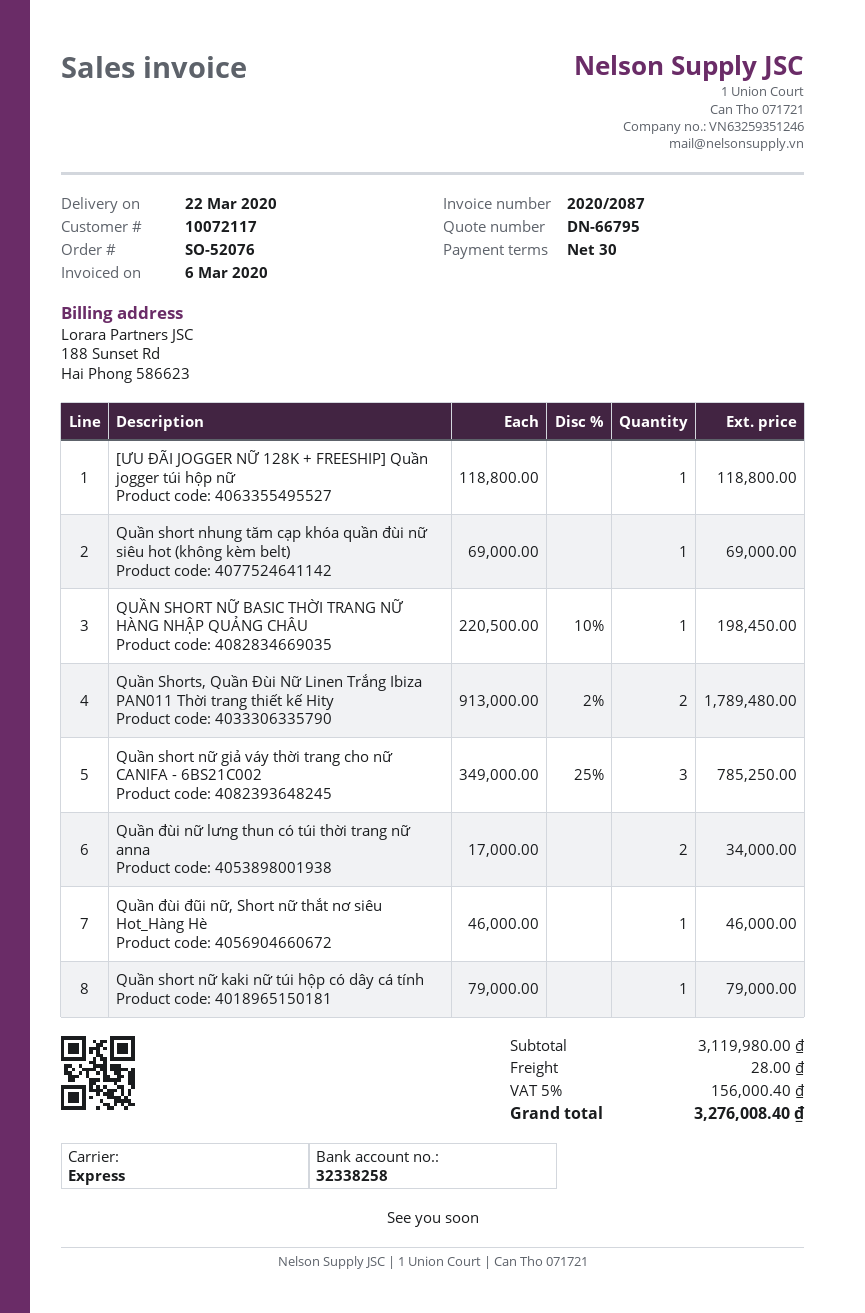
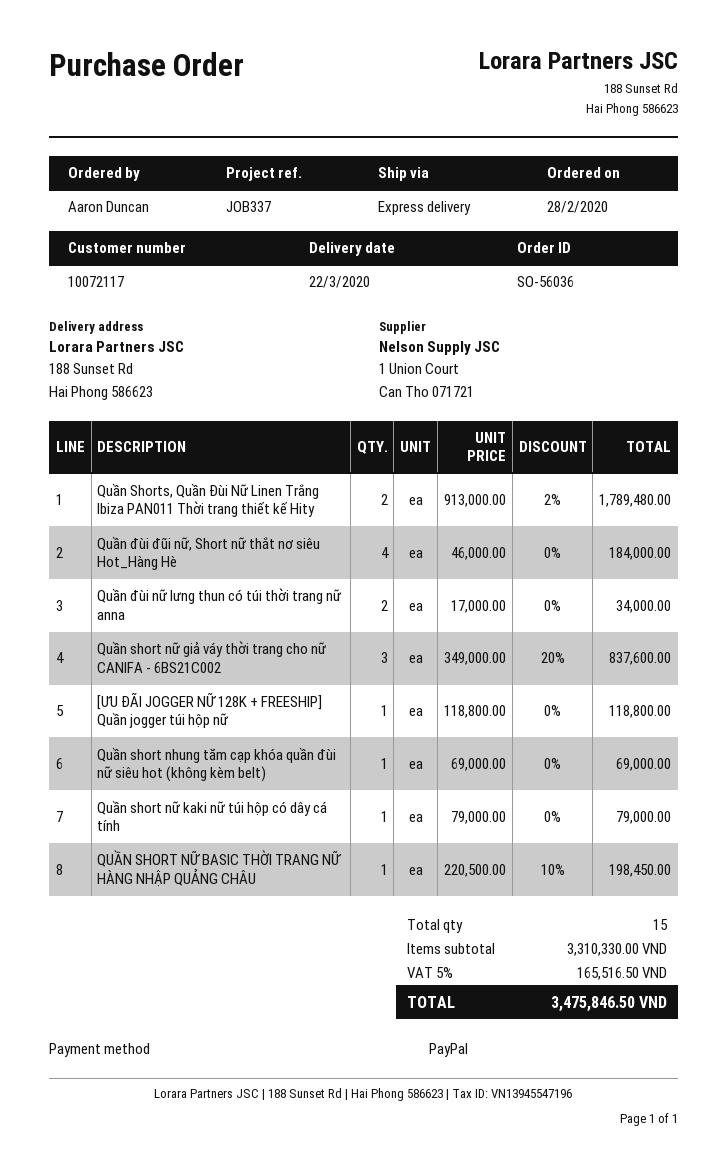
order number: SO-52076 -> SO-56036
Quần short nữ giả váy thời trang cho nữ CANIFA - 6BS21C002: 3 x 349000.00 - 25% = 785250.00 -> 3 x 349000.00 - 20% = 837600.00
Quần đùi đũi nữ, Short nữ thắt nơ siêu Hot_Hàng Hè: 1 x 46000.00 = 46000.00 -> 4 x 46000.00 = 184000.00
subtotal: 3119980.00 -> 3310330.00
shipping: 28.00 -> none
tax: 5% = 156000.40 -> 5% = 165516.50
total: 3276008.40 -> 3475846.50

